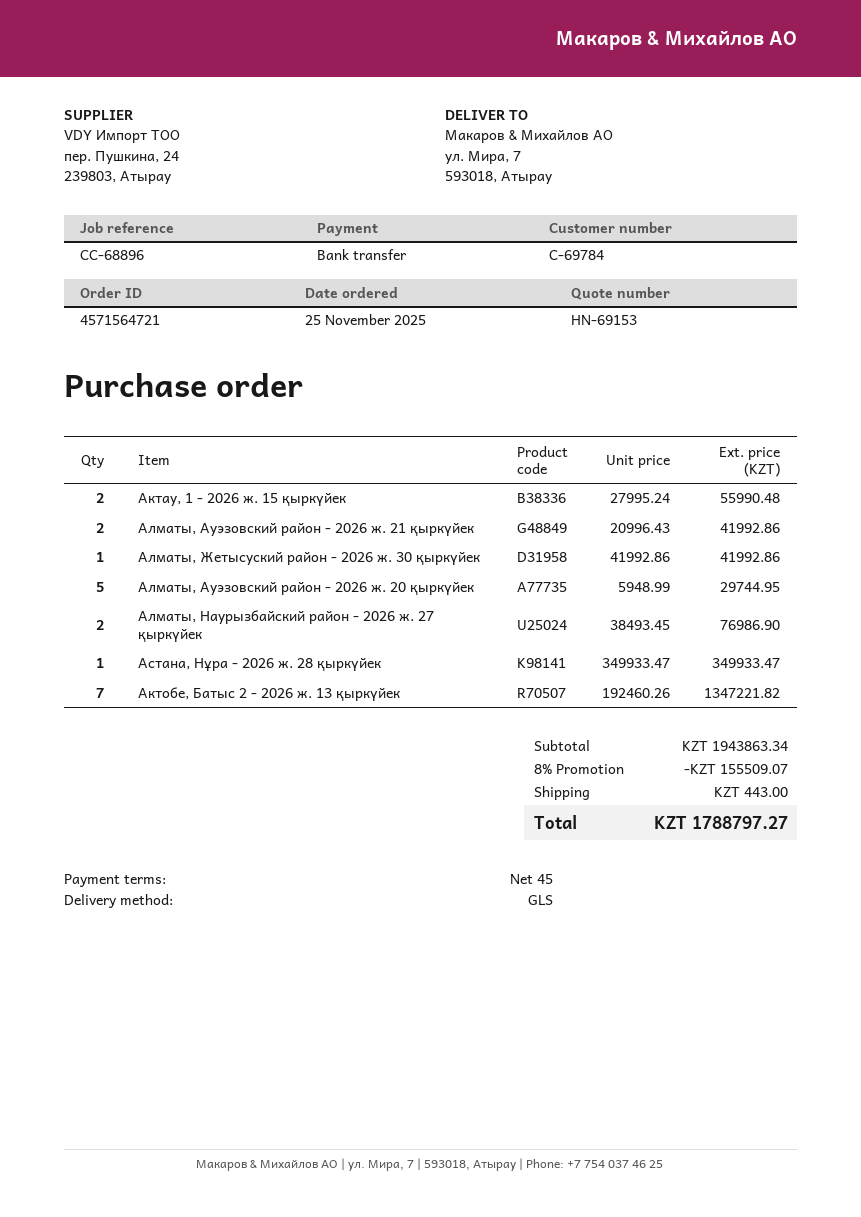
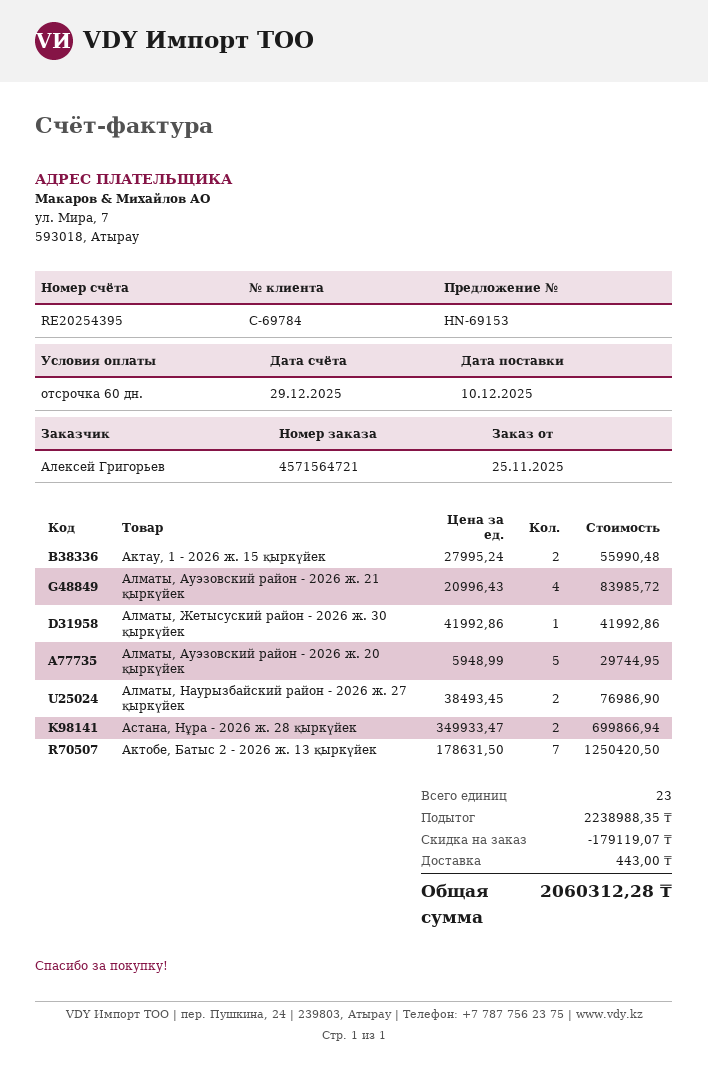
payment terms: 45 days -> 60 days
Алматы, Ауэзовский район - 2026 ж. 21 қыркүйек: 2 x 20996.43 = 41992.86 -> 4 x 20996.43 = 83985.72
Астана, Нұра - 2026 ж. 28 қыркүйек: 1 x 349933.47 = 349933.47 -> 2 x 349933.47 = 699866.94
Актобе, Батыс 2 - 2026 ж. 13 қыркүйек: 7 x 192460.26 = 1347221.82 -> 7 x 178631.50 = 1250420.50
subtotal: 1943863.34 -> 2238988.35
discount: 155509.07 -> 179119.07
total: 1788797.27 -> 2060312.28

